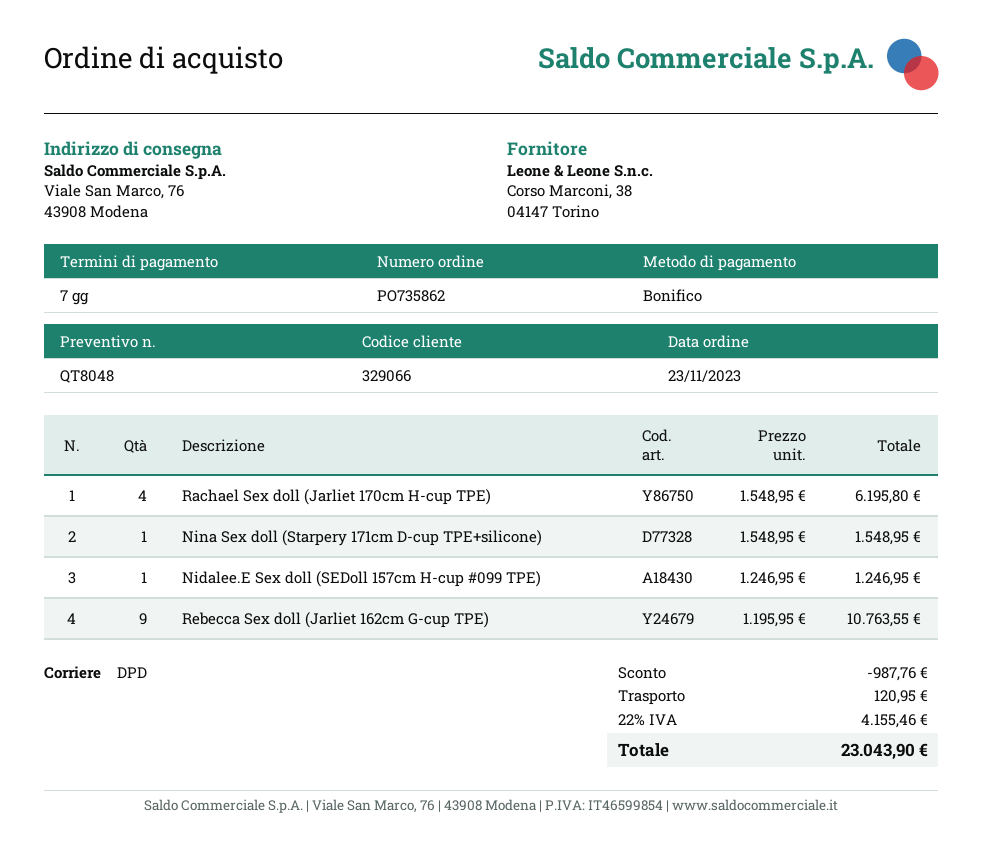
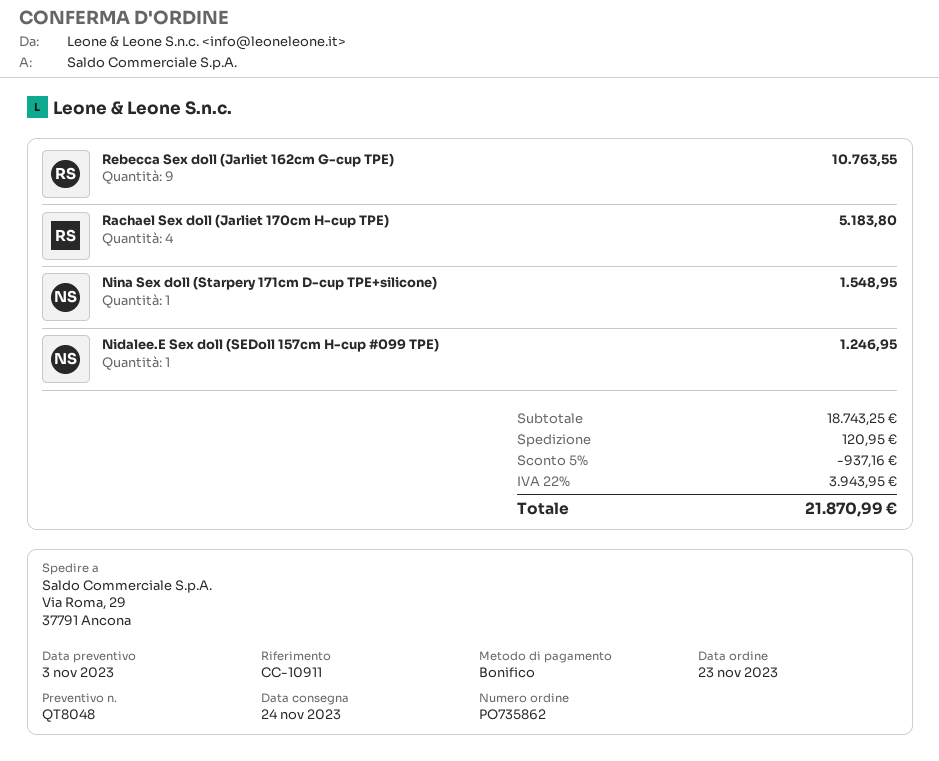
ship to: Viale San Marco, 76, 43908 Modena -> Via Roma, 29, 37791 Ancona
Rachael Sex doll (Jarliet 170cm H-cup TPE): 4 for 6195.80 -> 4 for 5183.80
discount: 987.76 -> 937.16
tax: 22% = 4155.46 -> 22% = 3943.95
total: 23043.90 -> 21870.99

